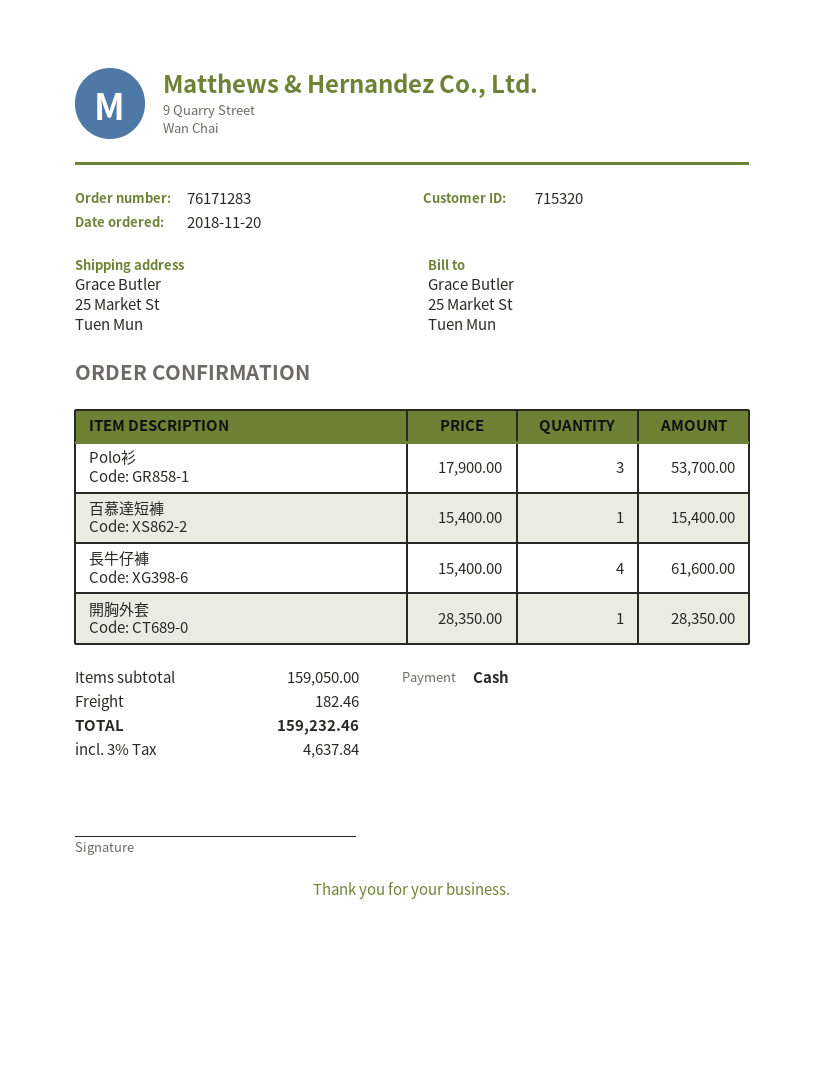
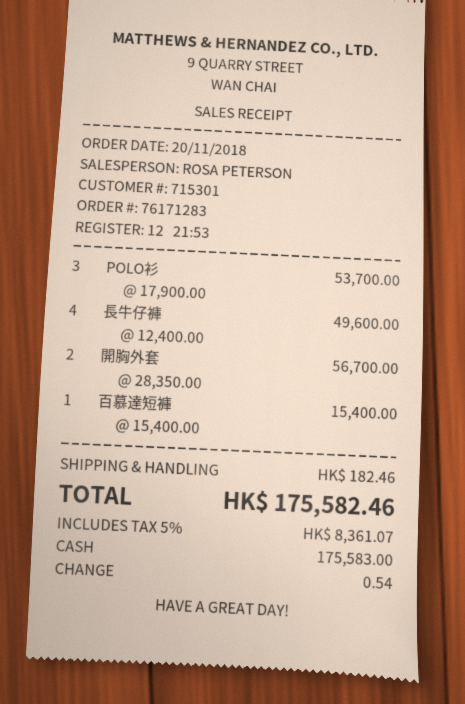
customer number: 715320 -> 715301
長牛仔褲: 4 x 15400.00 = 61600.00 -> 4 x 12400.00 = 49600.00
開胸外套: 1 x 28350.00 = 28350.00 -> 2 x 28350.00 = 56700.00
tax: 3% = 4637.84 -> 5% = 8361.07
total: 159232.46 -> 175582.46

